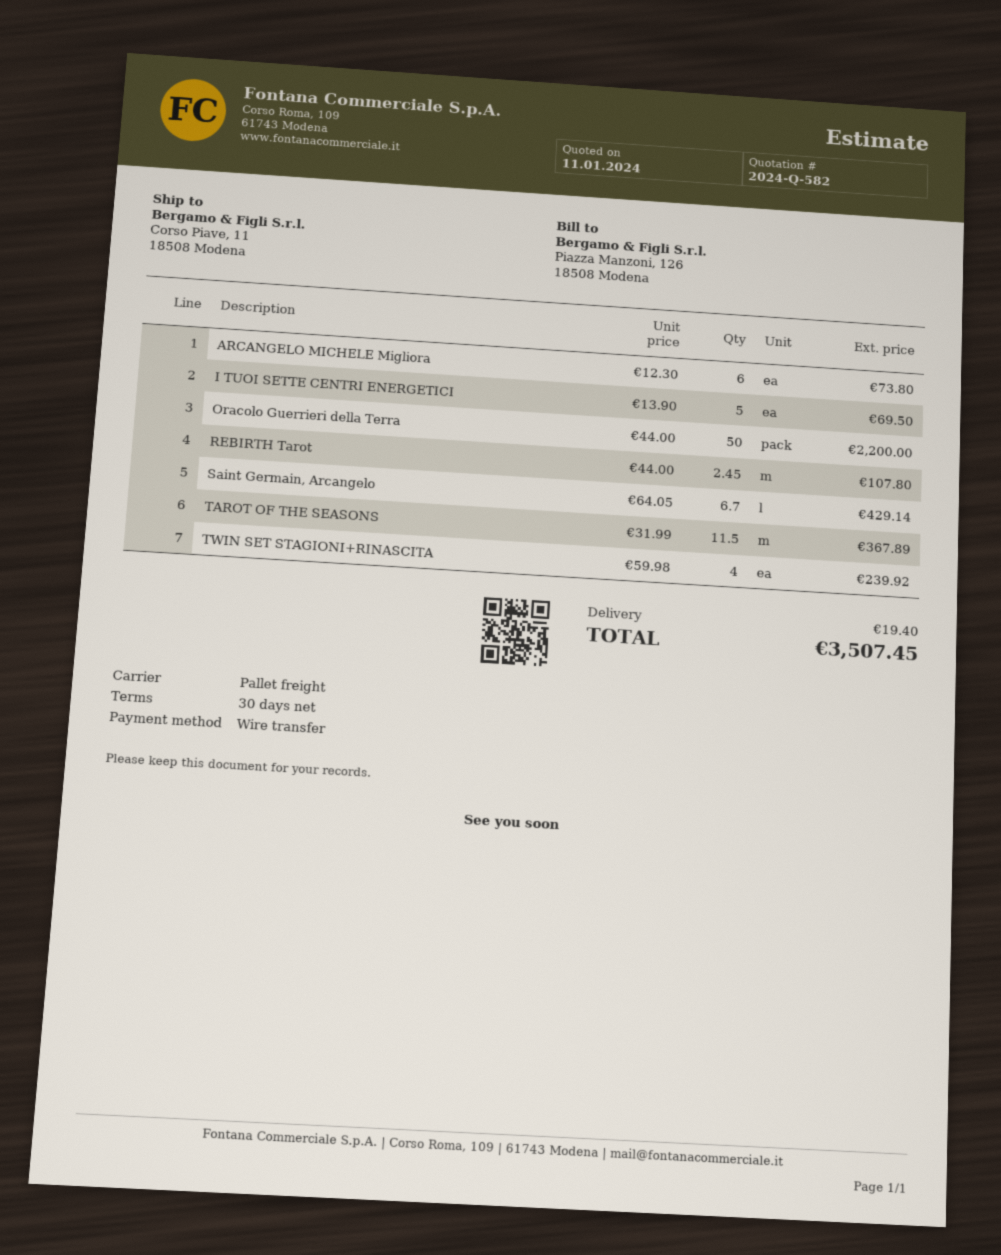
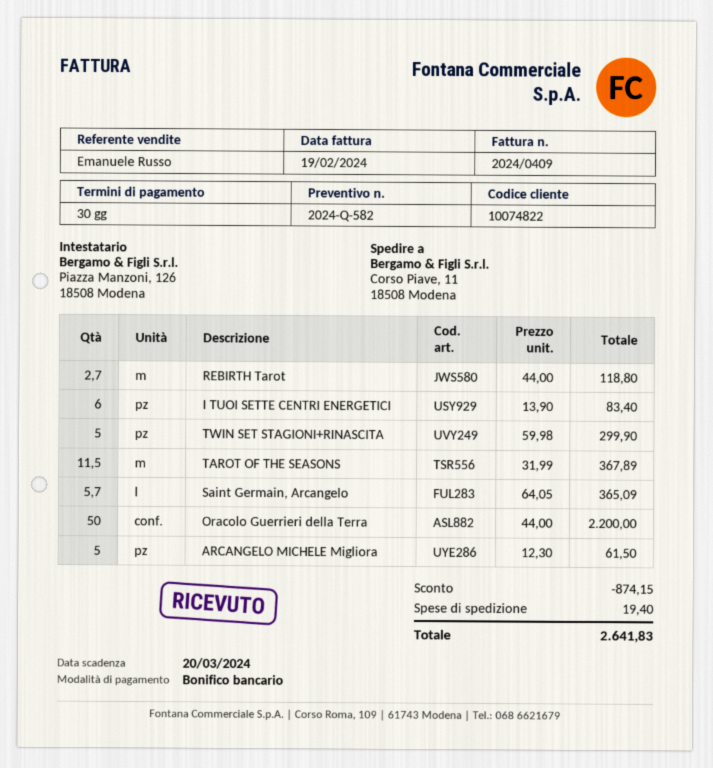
ARCANGELO MICHELE Migliora: 6 x 12.30 = 73.80 -> 5 x 12.30 = 61.50
I TUOI SETTE CENTRI ENERGETICI: 5 x 13.90 = 69.50 -> 6 x 13.90 = 83.40
REBIRTH Tarot: 2.45 x 44.00 = 107.80 -> 2.7 x 44.00 = 118.80
Saint Germain, Arcangelo: 6.7 x 64.05 = 429.14 -> 5.7 x 64.05 = 365.09
TWIN SET STAGIONI+RINASCITA: 4 x 59.98 = 239.92 -> 5 x 59.98 = 299.90
discount: none -> 874.15
total: 3507.45 -> 2641.83

